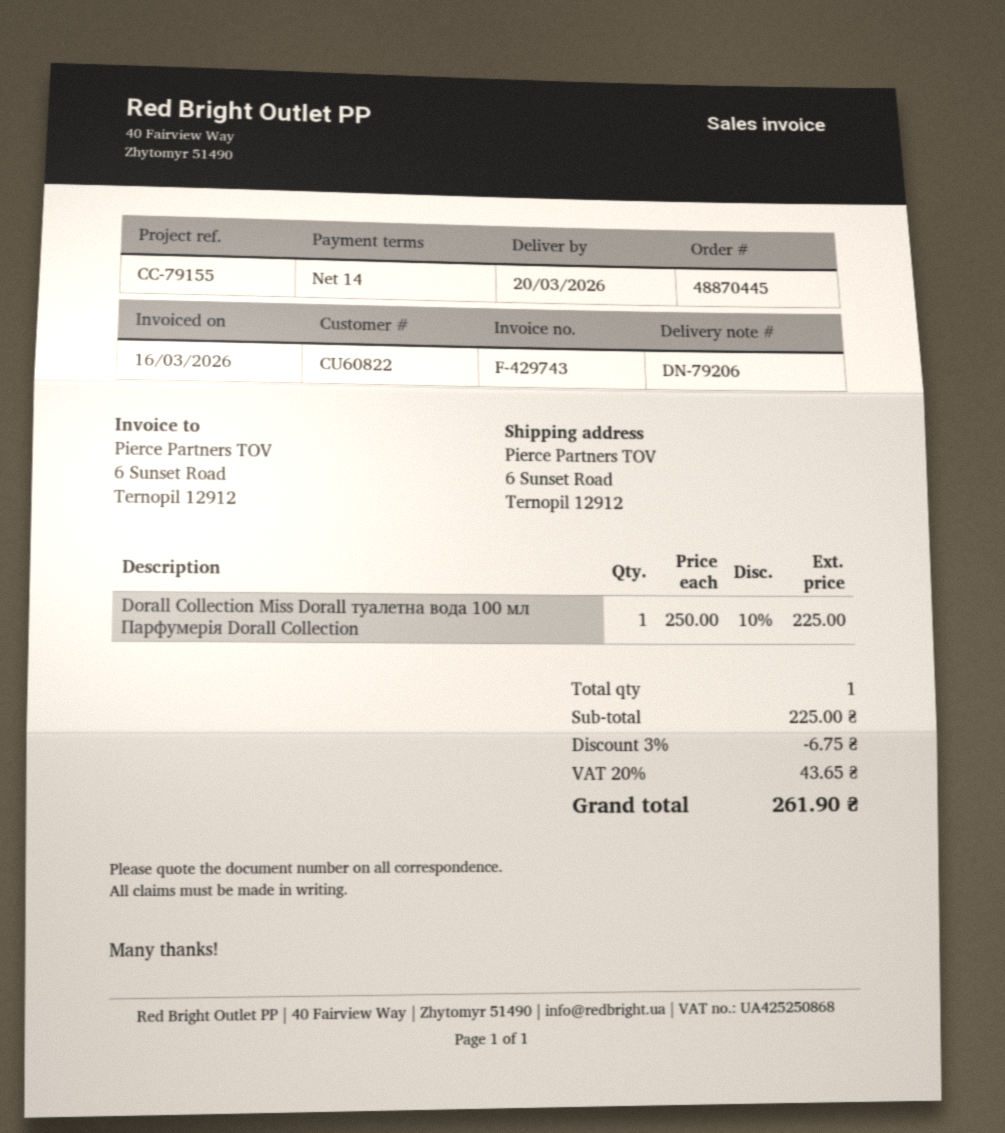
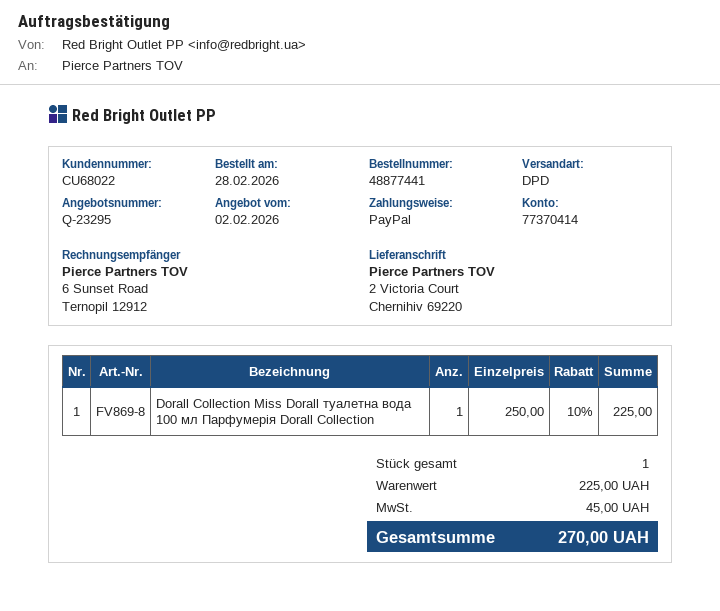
order number: 48870445 -> 48877441
customer number: CU60822 -> CU68022
ship to: 6 Sunset Road, Ternopil 12912 -> 2 Victoria Court, Chernihiv 69220
discount: 3% = 6.75 -> none
tax: 43.65 -> 45.00
total: 261.90 -> 270.00

